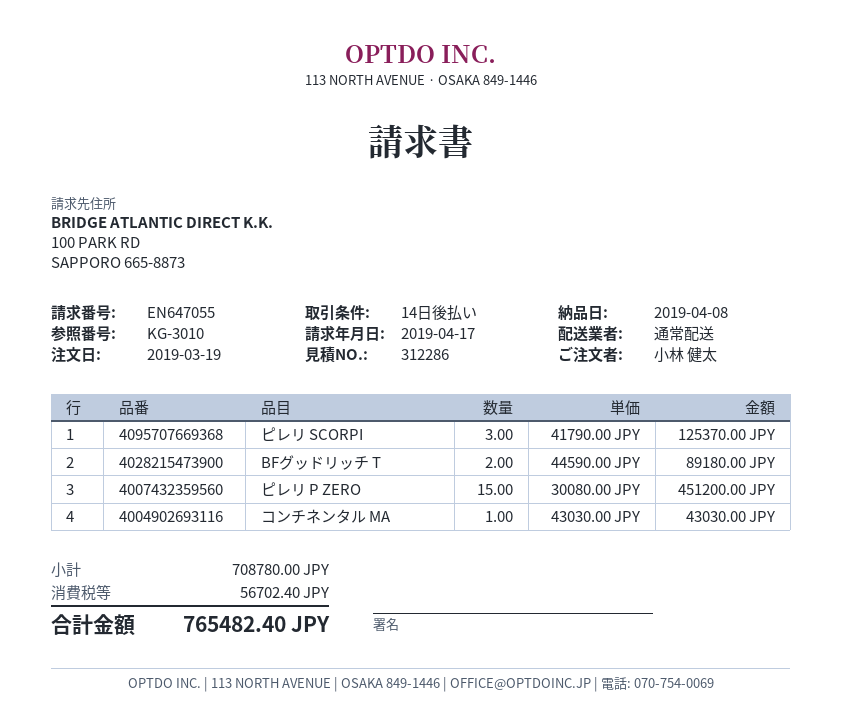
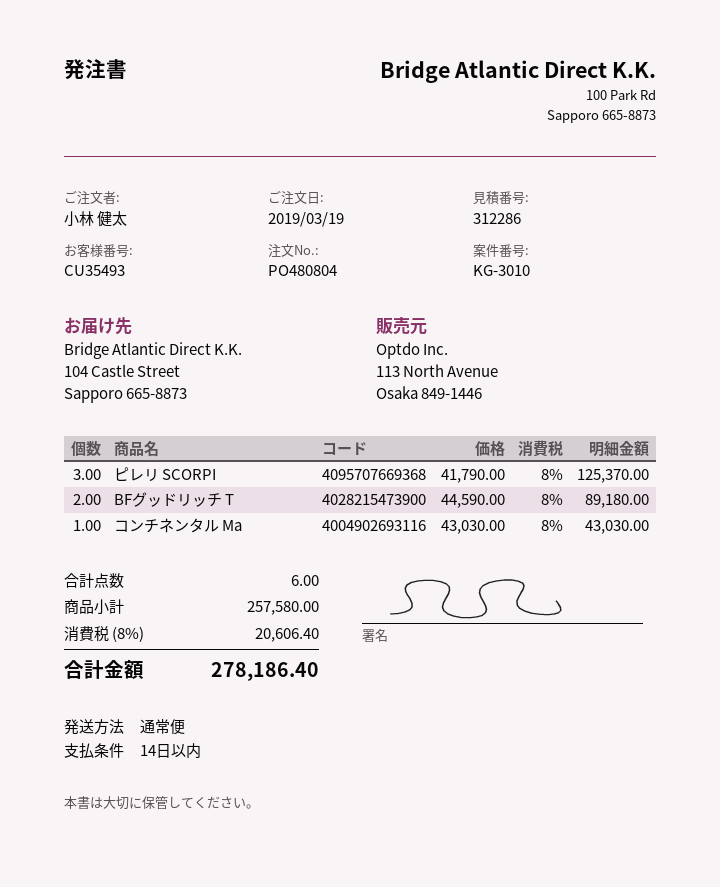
ピレリ P ZERO: 15 x 30080.00 = 451200.00 -> none
subtotal: 708780.00 -> 257580.00
tax: 56702.40 -> 20606.40
total: 765482.40 -> 278186.40

